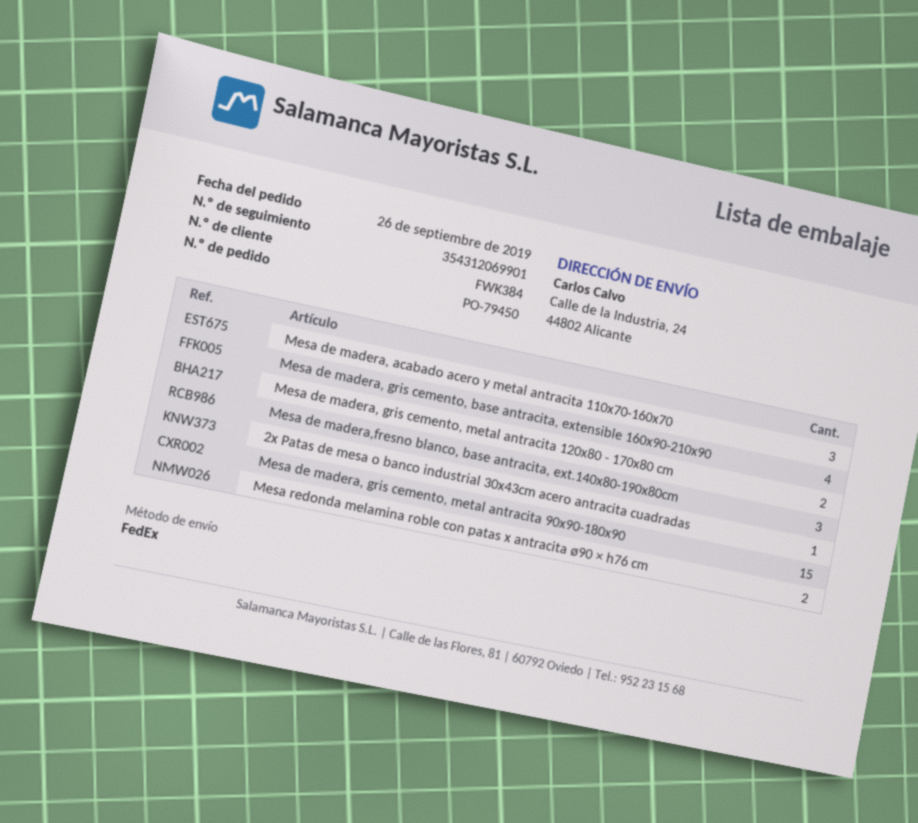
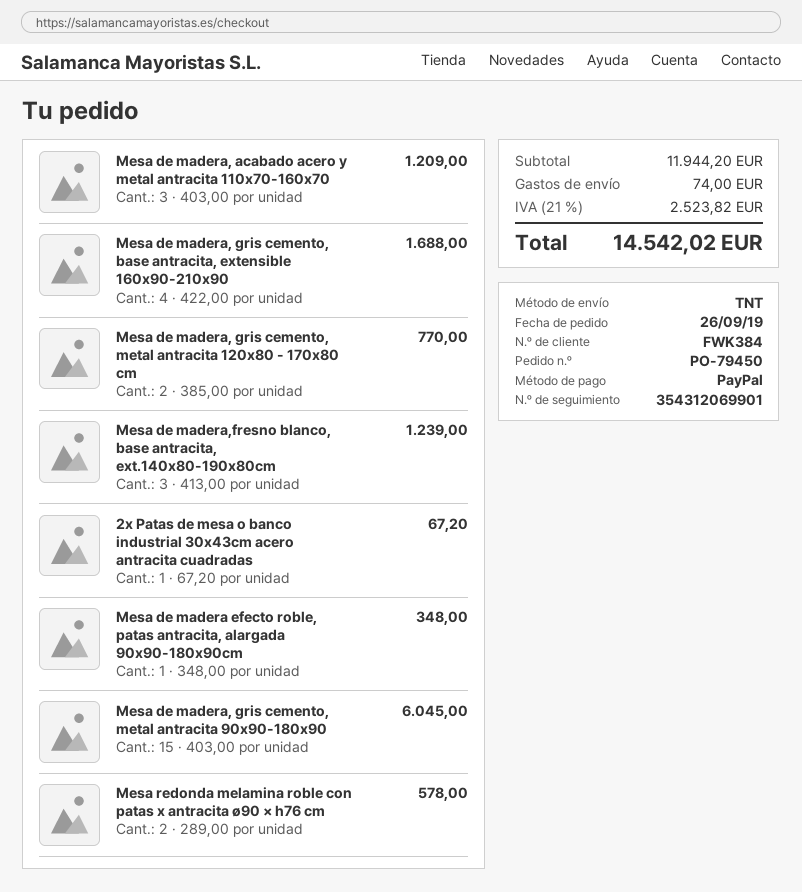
shipping method: FedEx -> TNT
Mesa de madera efecto roble, patas antracita, alargada 90x90-180x90cm: none -> 1

